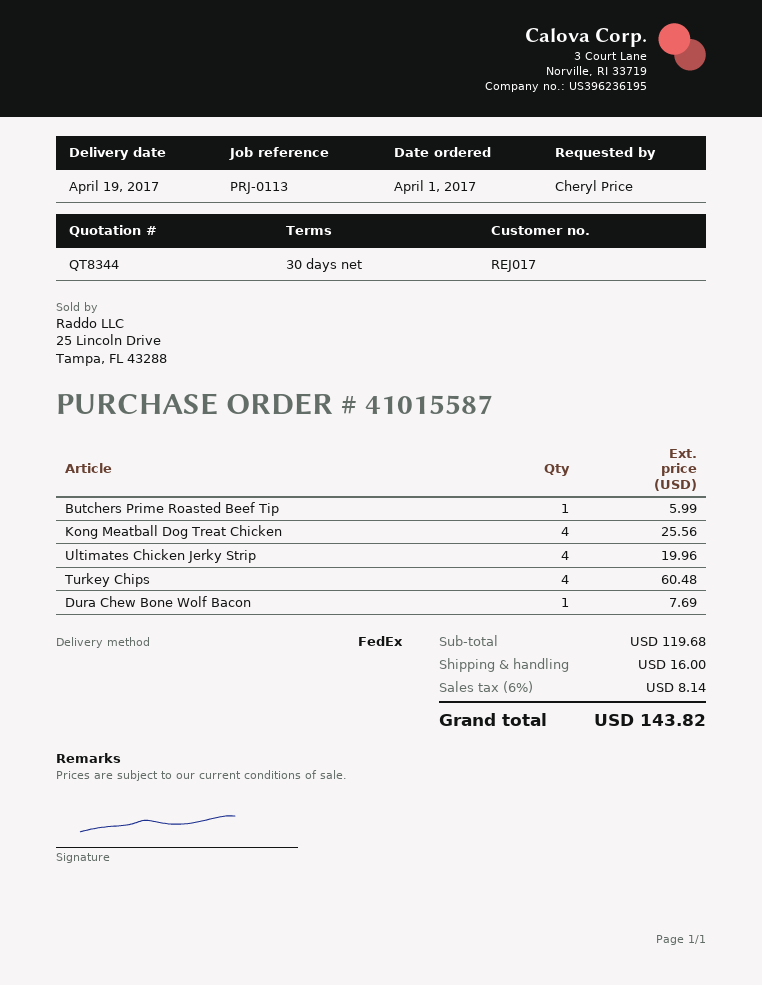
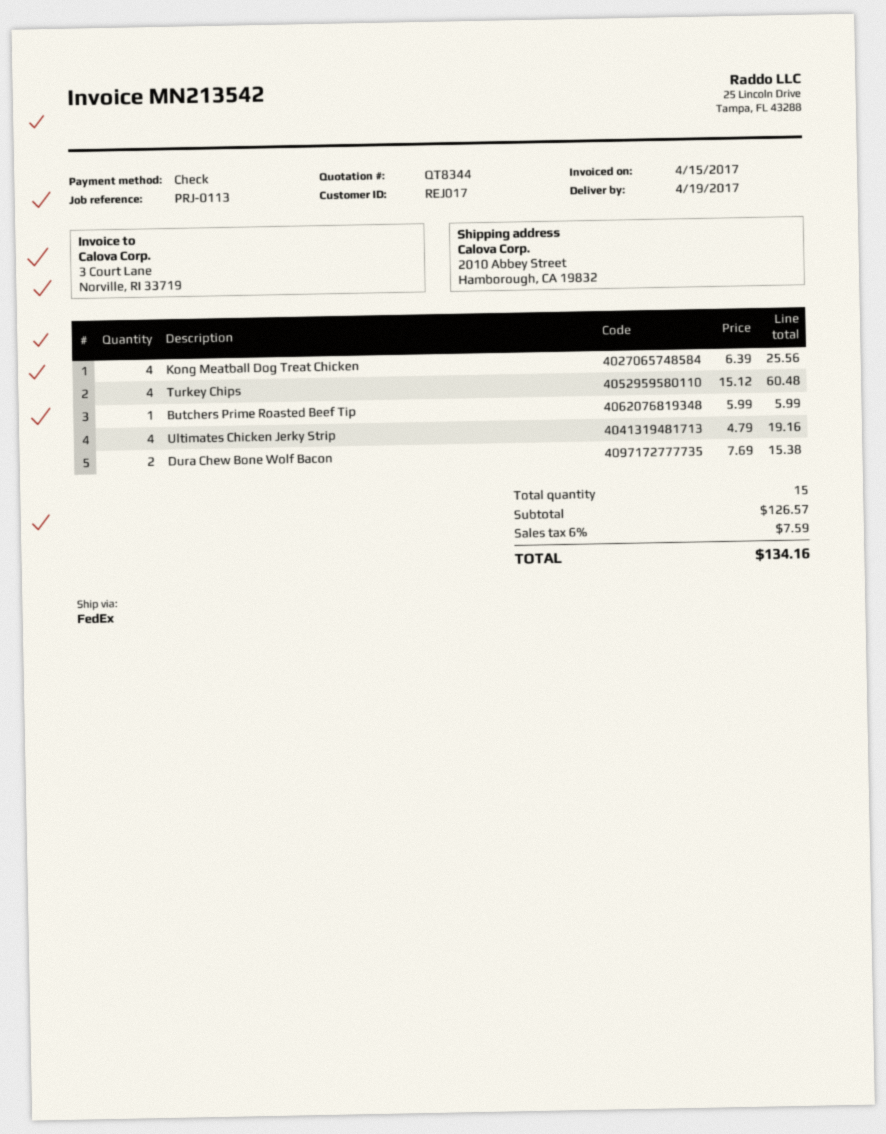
Ultimates Chicken Jerky Strip: 4 for 19.96 -> 4 for 19.16
Dura Chew Bone Wolf Bacon: 1 for 7.69 -> 2 for 15.38
subtotal: 119.68 -> 126.57
shipping: 16.00 -> none
tax: 6% = 8.14 -> 6% = 7.59
total: 143.82 -> 134.16

